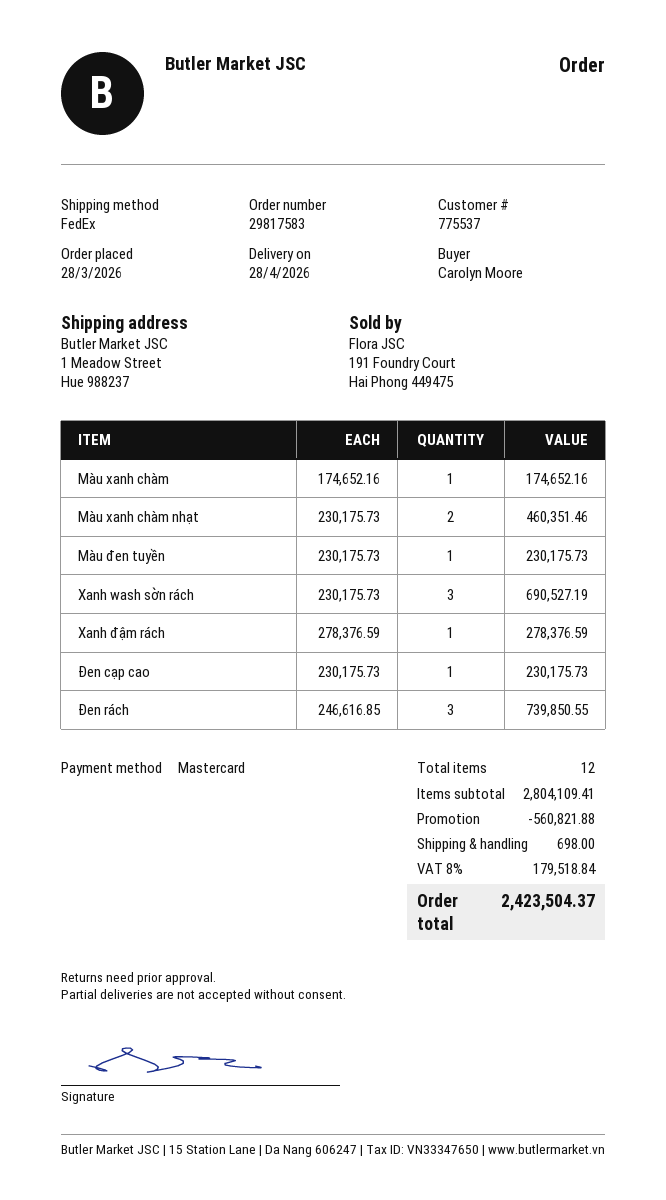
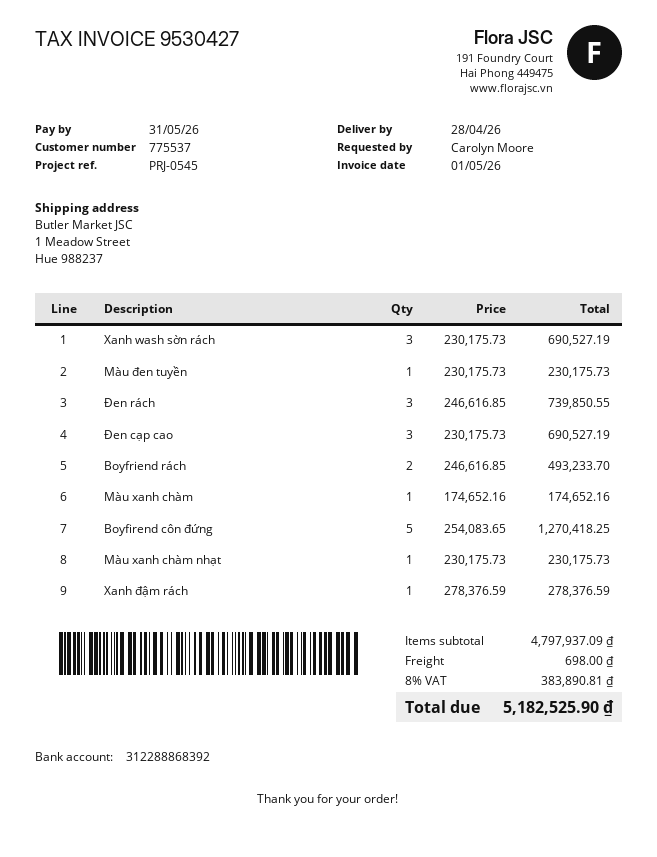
Màu xanh chàm nhạt: 2 x 230175.73 = 460351.46 -> 1 x 230175.73 = 230175.73
Đen cạp cao: 1 x 230175.73 = 230175.73 -> 3 x 230175.73 = 690527.19
Boyfriend rách: none -> 2 x 246616.85 = 493233.70
Boyfirend côn đứng: none -> 5 x 254083.65 = 1270418.25
subtotal: 2804109.41 -> 4797937.09
discount: 560821.88 -> none
tax: 8% = 179518.84 -> 8% = 383890.81
total: 2423504.37 -> 5182525.90

